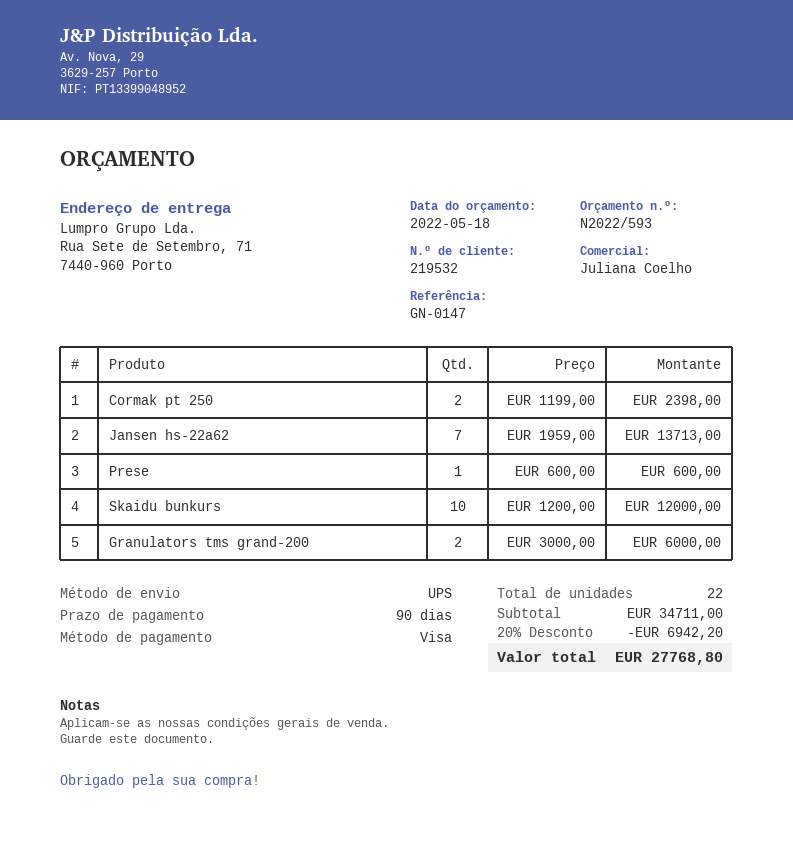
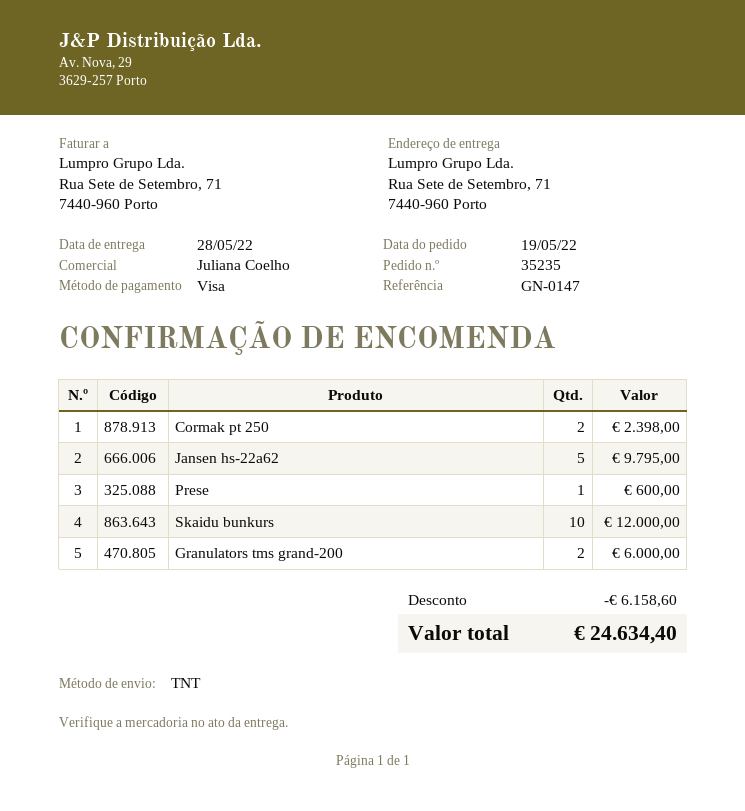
shipping method: UPS -> TNT
Jansen hs-22a62: 7 for 13713.00 -> 5 for 9795.00
discount: 6942.20 -> 6158.60
total: 27768.80 -> 24634.40

